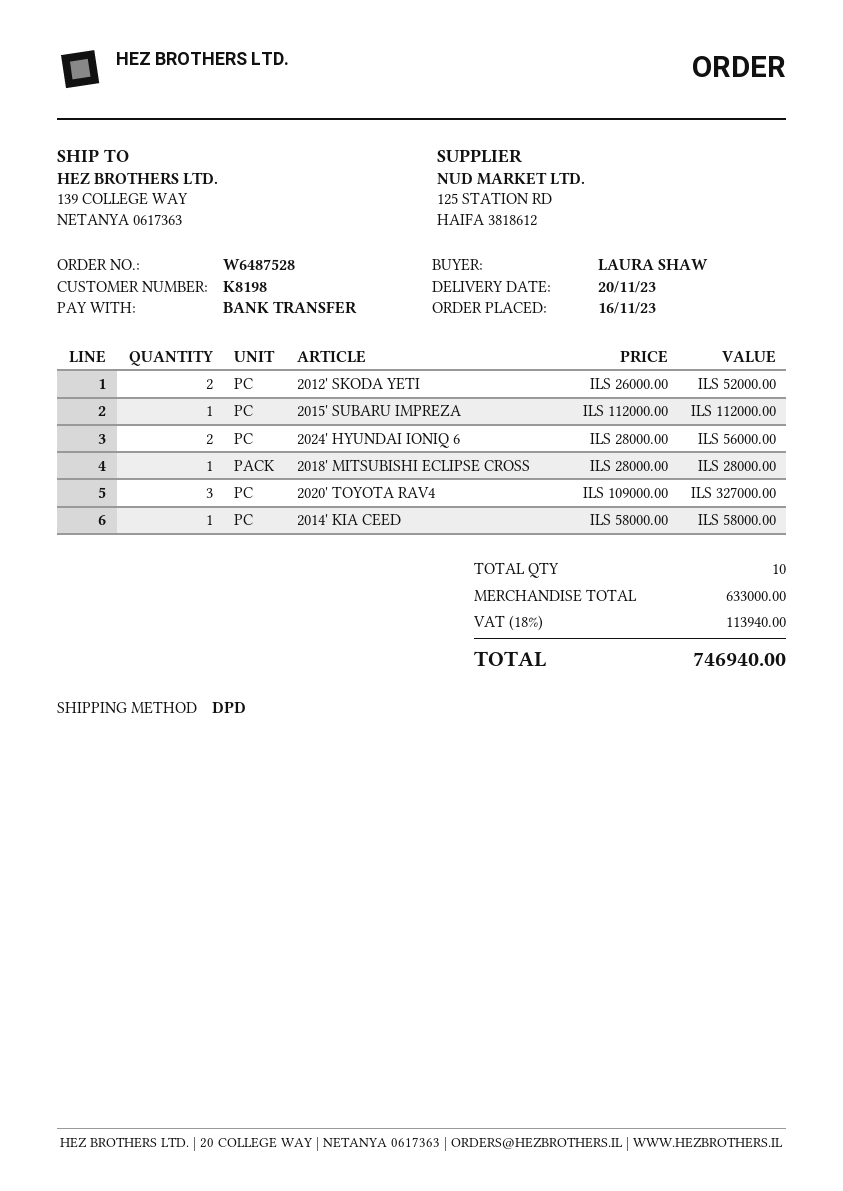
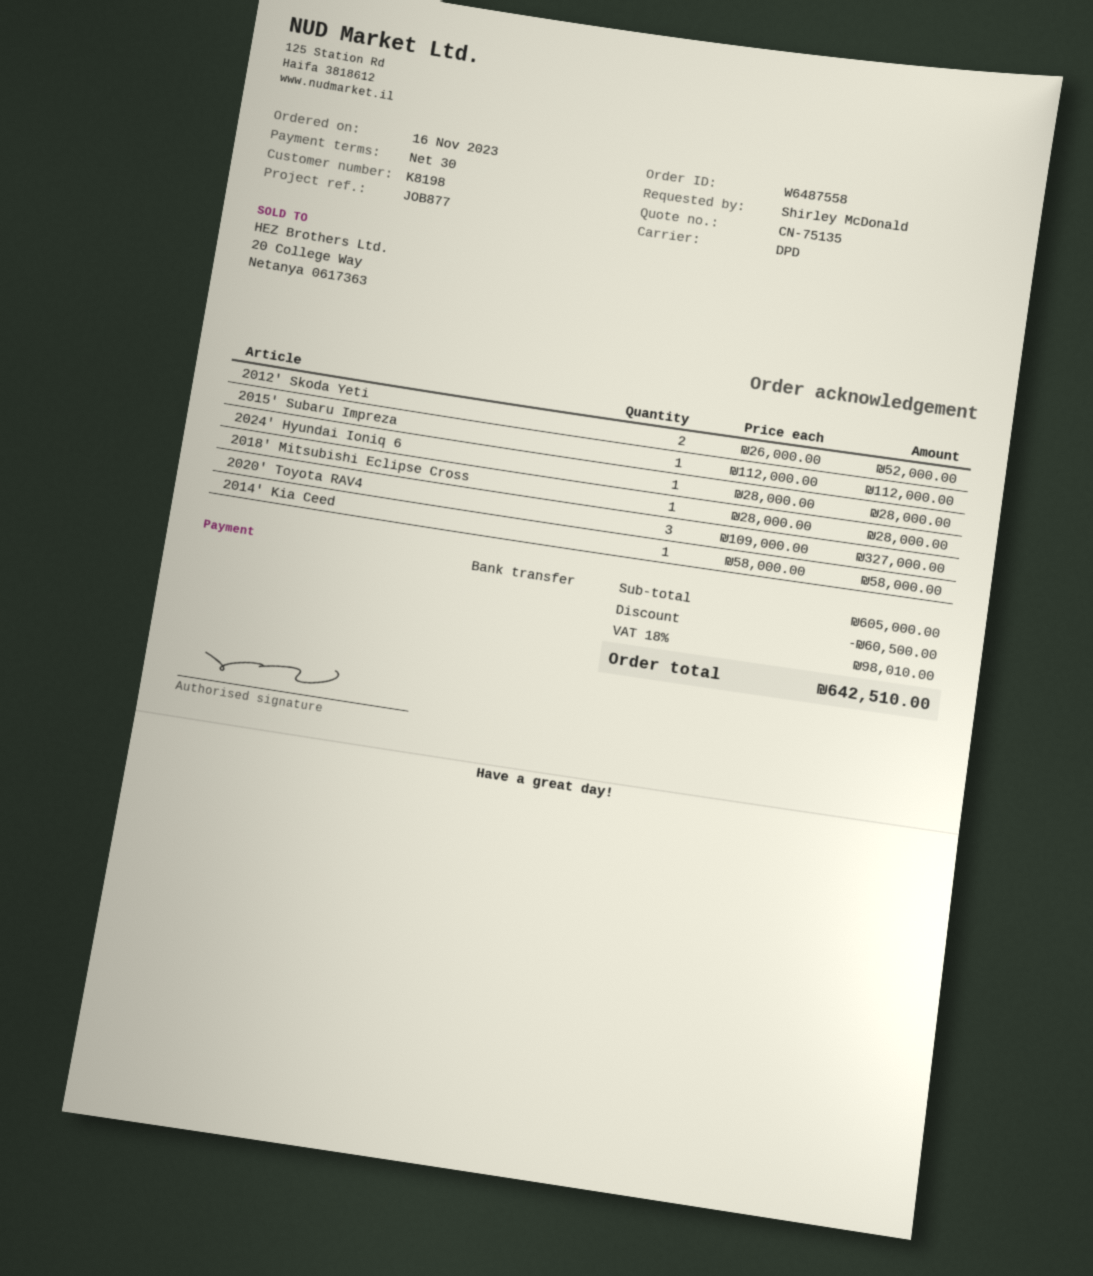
order number: W6487528 -> W6487558
ordered by: LAURA SHAW -> Shirley McDonald
2024' HYUNDAI IONIQ 6: 2 x 28000.00 = 56000.00 -> 1 x 28000.00 = 28000.00
subtotal: 633000.00 -> 605000.00
discount: none -> 60500.00
tax: 18% = 113940.00 -> 18% = 98010.00
total: 746940.00 -> 642510.00

